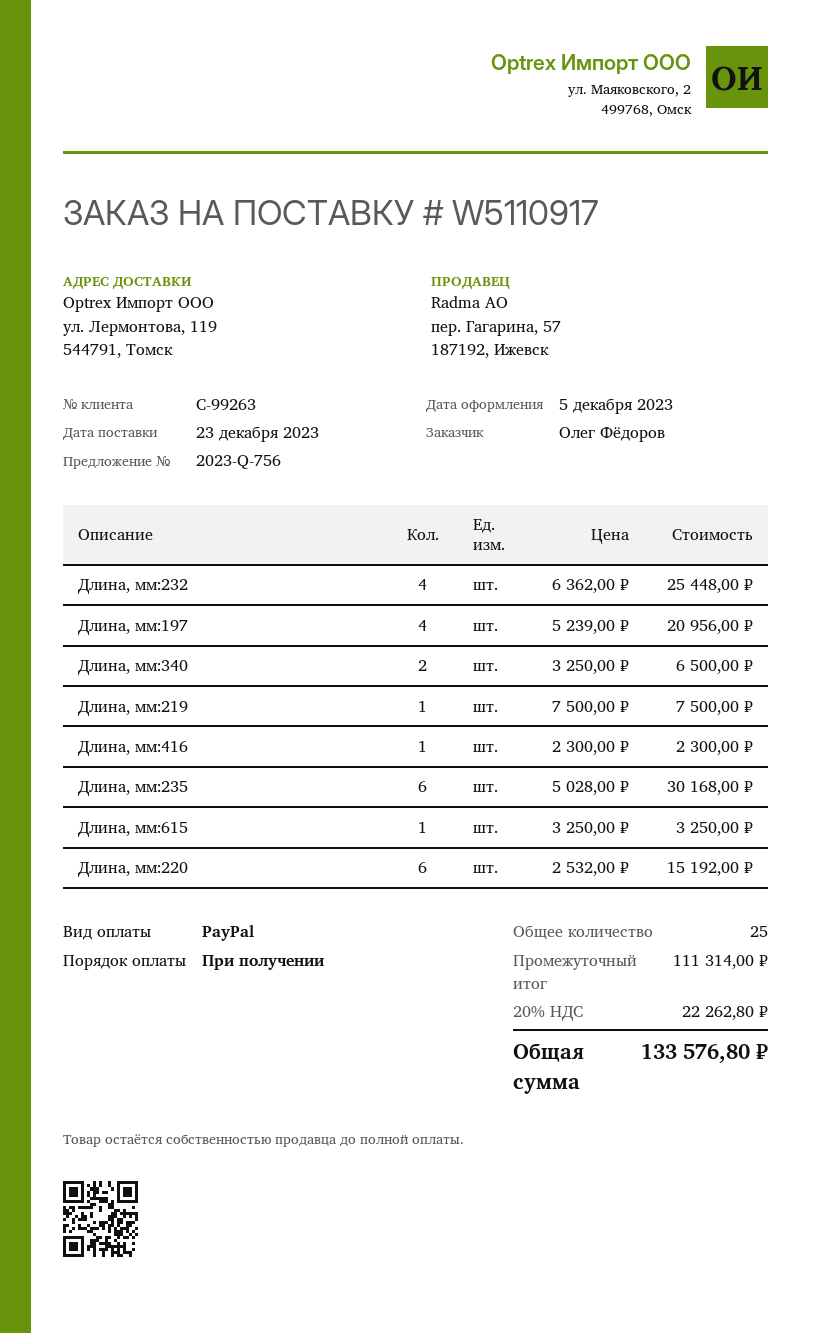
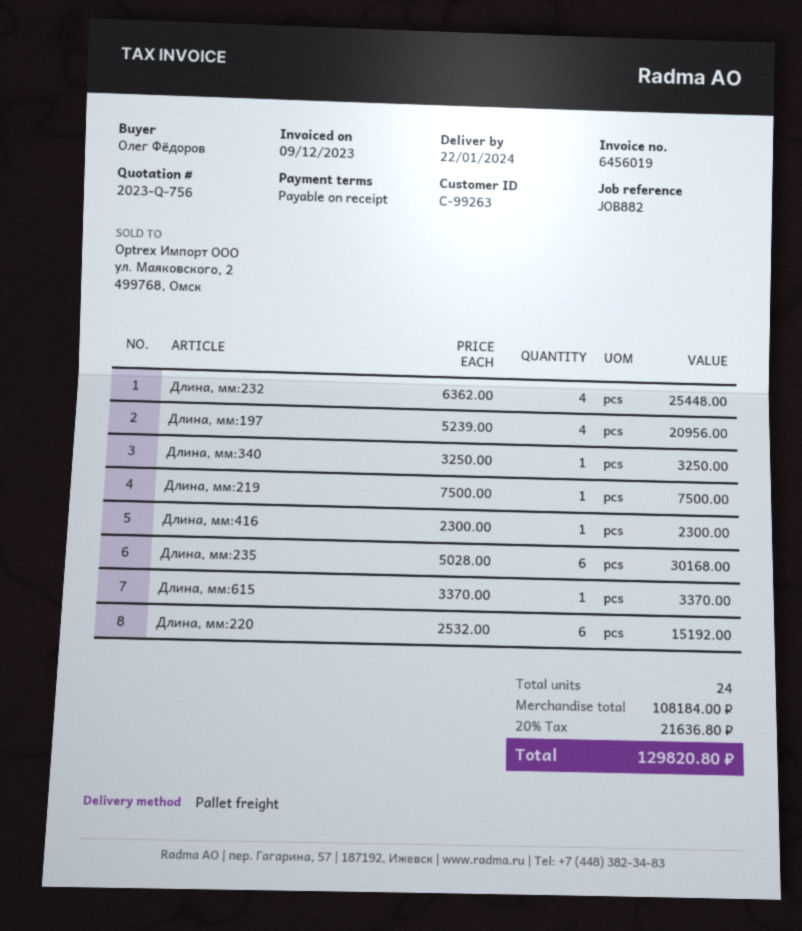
delivery date: 2023-12-23 -> 2024-01-22
Длина, мм:340: 2 x 3250.00 = 6500.00 -> 1 x 3250.00 = 3250.00
Длина, мм:615: 1 x 3250.00 = 3250.00 -> 1 x 3370.00 = 3370.00
total quantity: 25 -> 24
subtotal: 111314.00 -> 108184.00
tax: 20% = 22262.80 -> 20% = 21636.80
total: 133576.80 -> 129820.80

